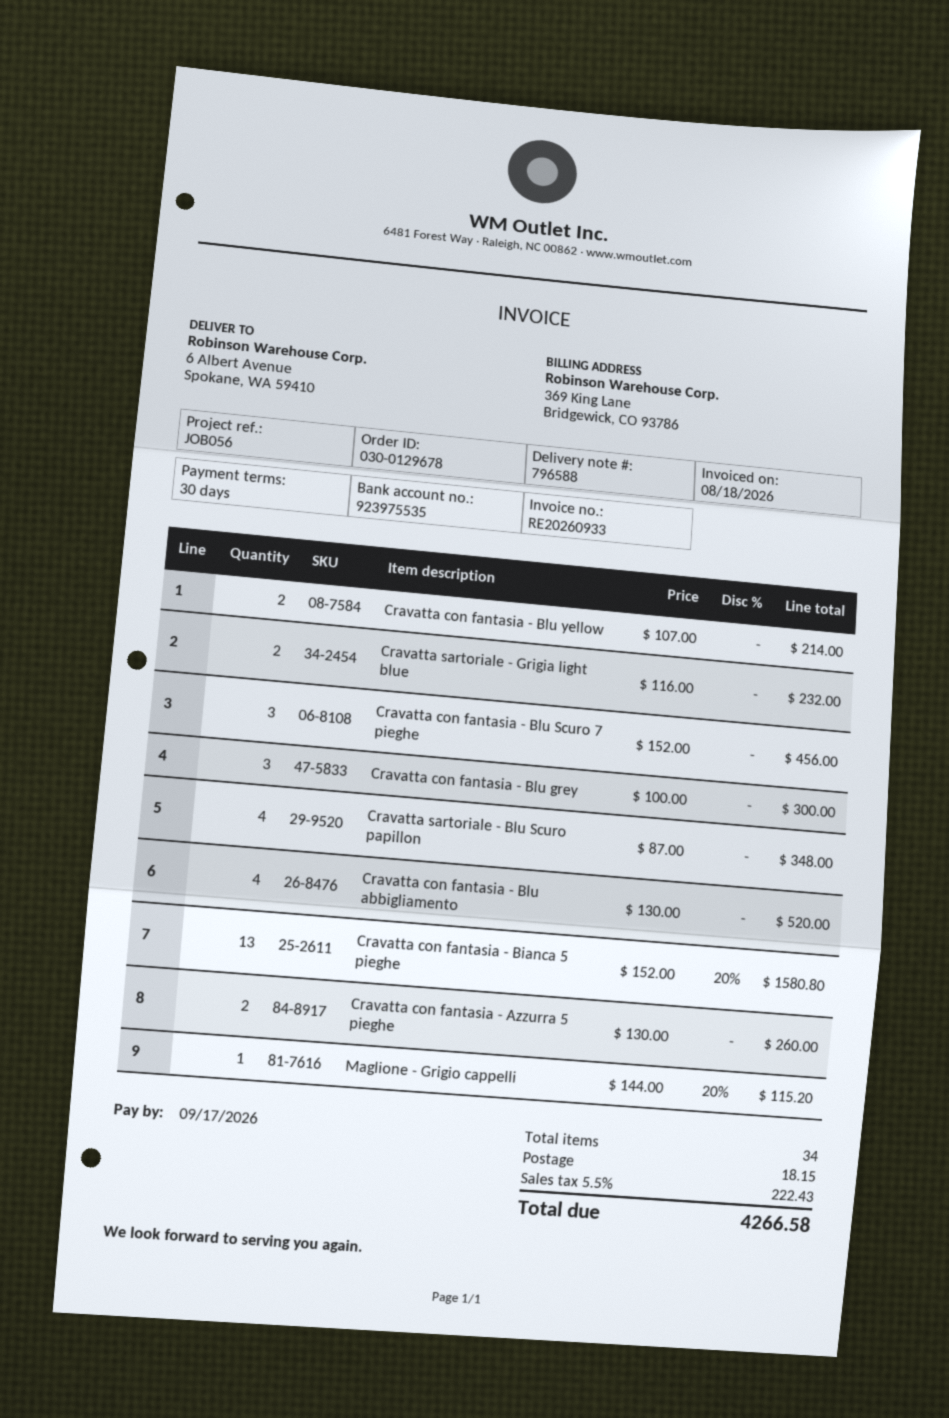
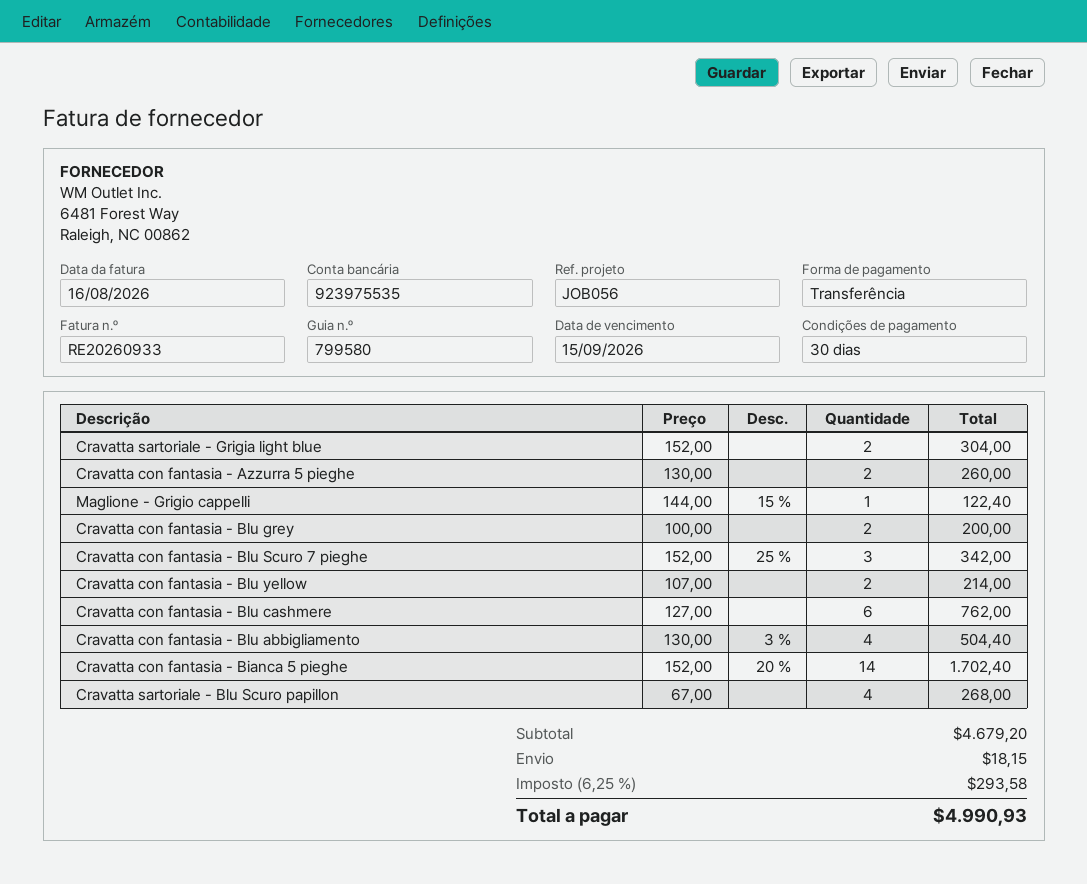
delivery note number: 796588 -> 799580
invoice date: 2026-08-18 -> 2026-08-16
due date: 2026-09-17 -> 2026-09-15
Cravatta sartoriale - Grigia light blue: 2 x 116.00 = 232.00 -> 2 x 152.00 = 304.00
Cravatta con fantasia - Blu Scuro 7 pieghe: 3 x 152.00 = 456.00 -> 3 x 152.00 - 25% = 342.00
Cravatta con fantasia - Blu grey: 3 x 100.00 = 300.00 -> 2 x 100.00 = 200.00
Cravatta sartoriale - Blu Scuro papillon: 4 x 87.00 = 348.00 -> 4 x 67.00 = 268.00
Cravatta con fantasia - Blu abbigliamento: 4 x 130.00 = 520.00 -> 4 x 130.00 - 3% = 504.40
Cravatta con fantasia - Bianca 5 pieghe: 13 x 152.00 - 20% = 1580.80 -> 14 x 152.00 - 20% = 1702.40
Maglione - Grigio cappelli: 1 x 144.00 - 20% = 115.20 -> 1 x 144.00 - 15% = 122.40
Cravatta con fantasia - Blu cashmere: none -> 6 x 127.00 = 762.00
tax: 5.5% = 222.43 -> 6.25% = 293.58
total: 4266.58 -> 4990.93

